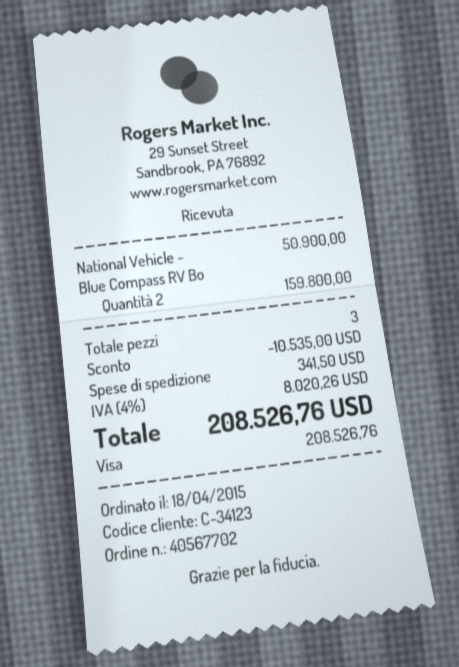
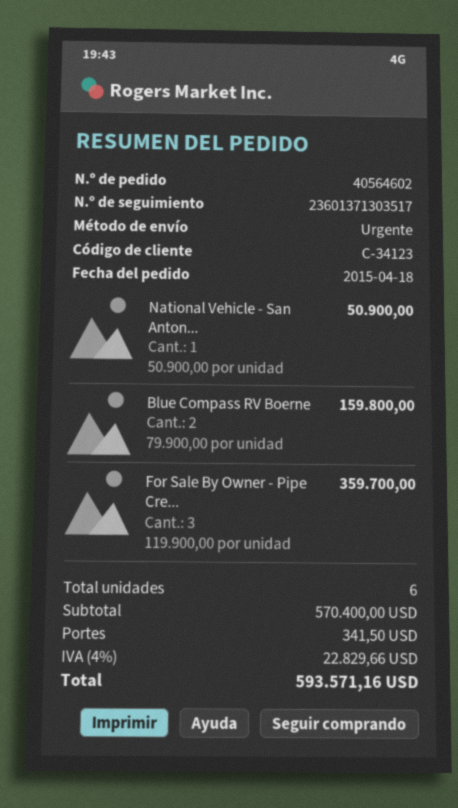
order number: 40567702 -> 40564602
For Sale By Owner - Pipe Cre...: none -> 3 for 359700.00
total quantity: 3 -> 6
discount: 10535.00 -> none
tax: 4% = 8020.26 -> 4% = 22829.66
total: 208526.76 -> 593571.16

